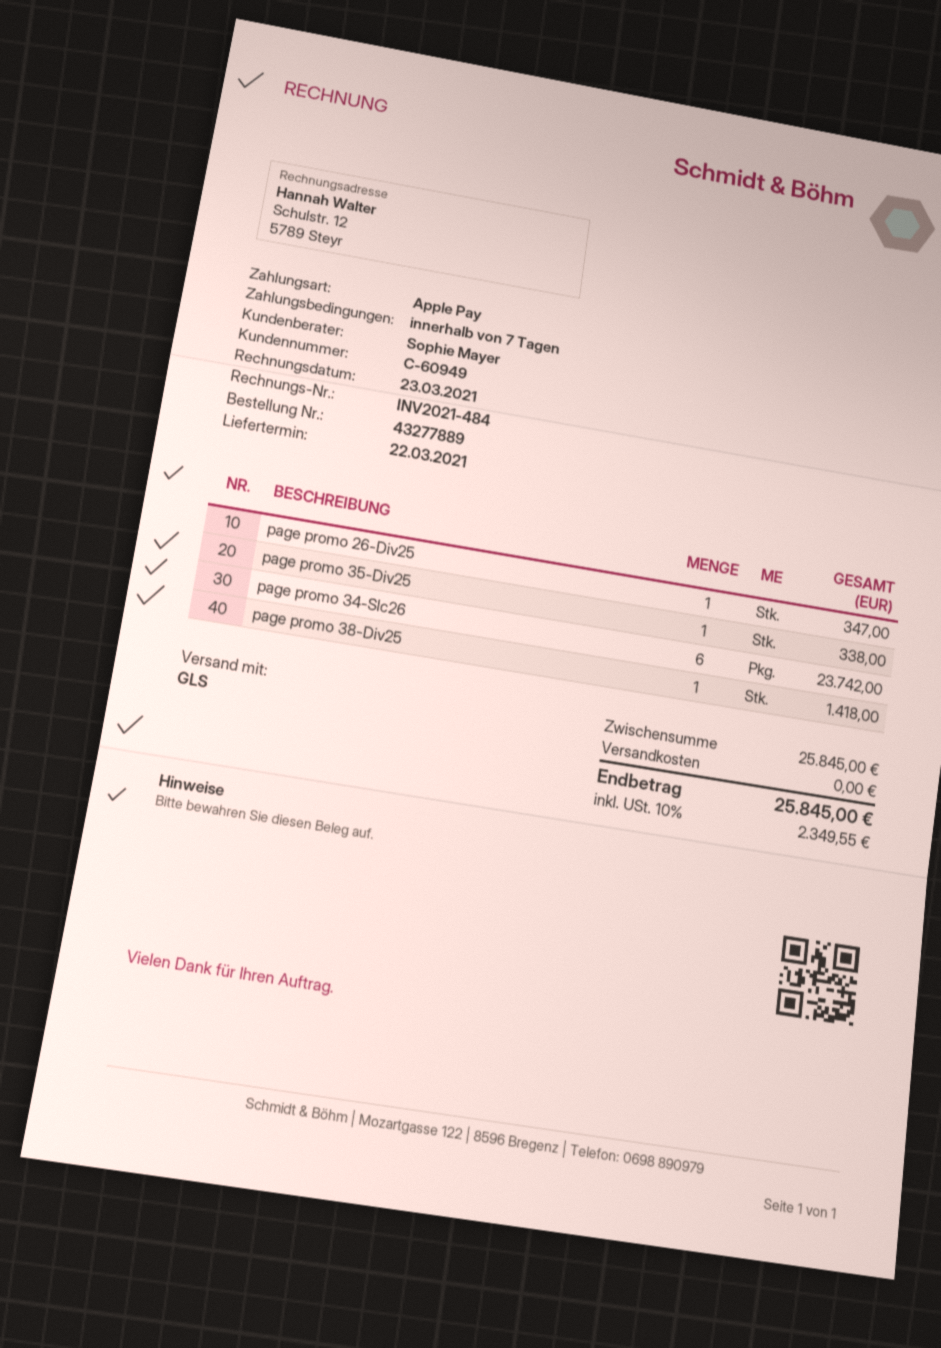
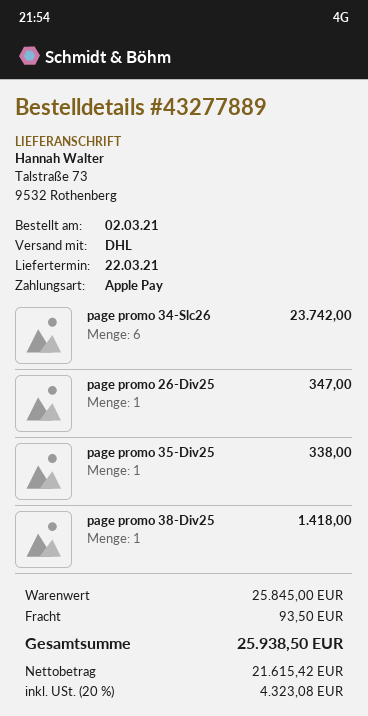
shipping method: GLS -> DHL
shipping: 0.00 -> 93.50
tax: 10% = 2349.55 -> 20% = 4323.08
total: 25845.00 -> 25938.50

